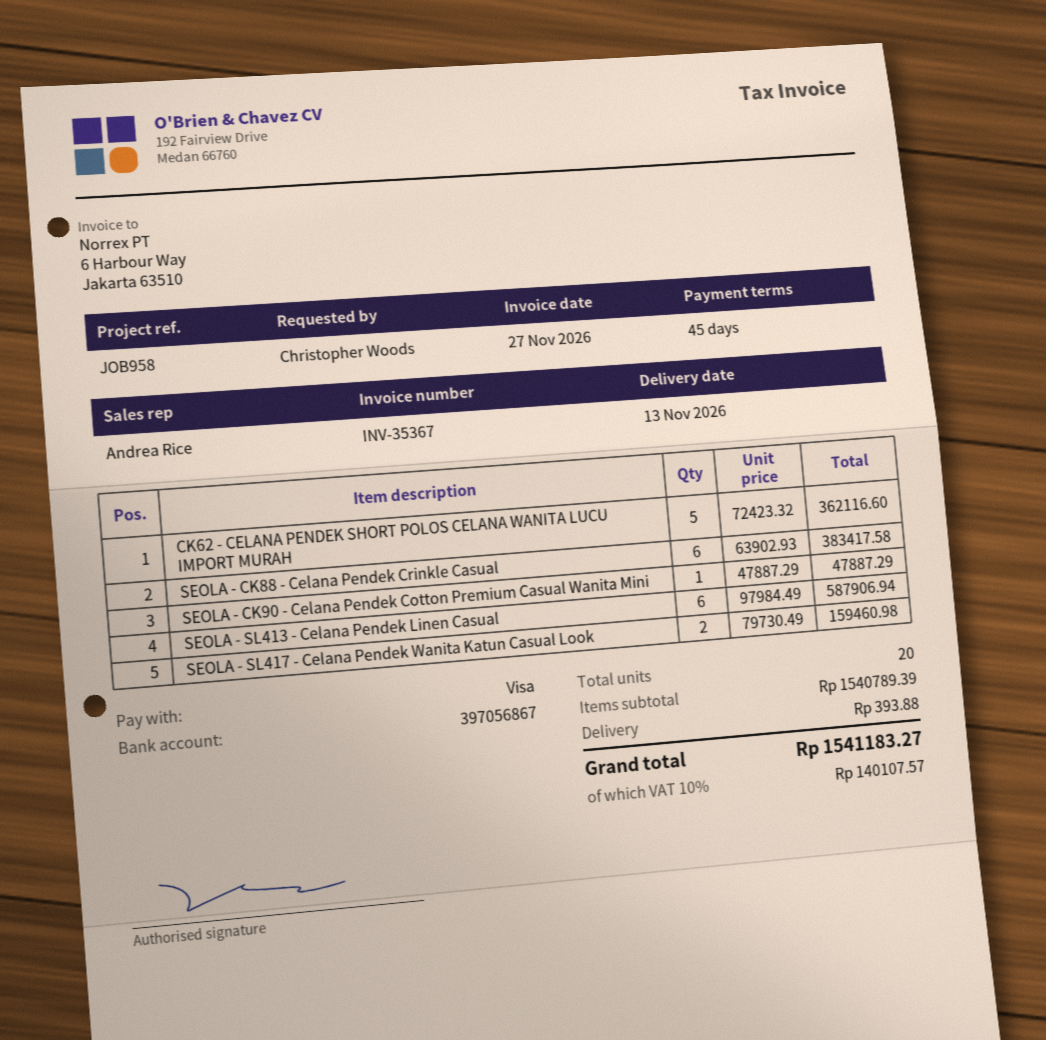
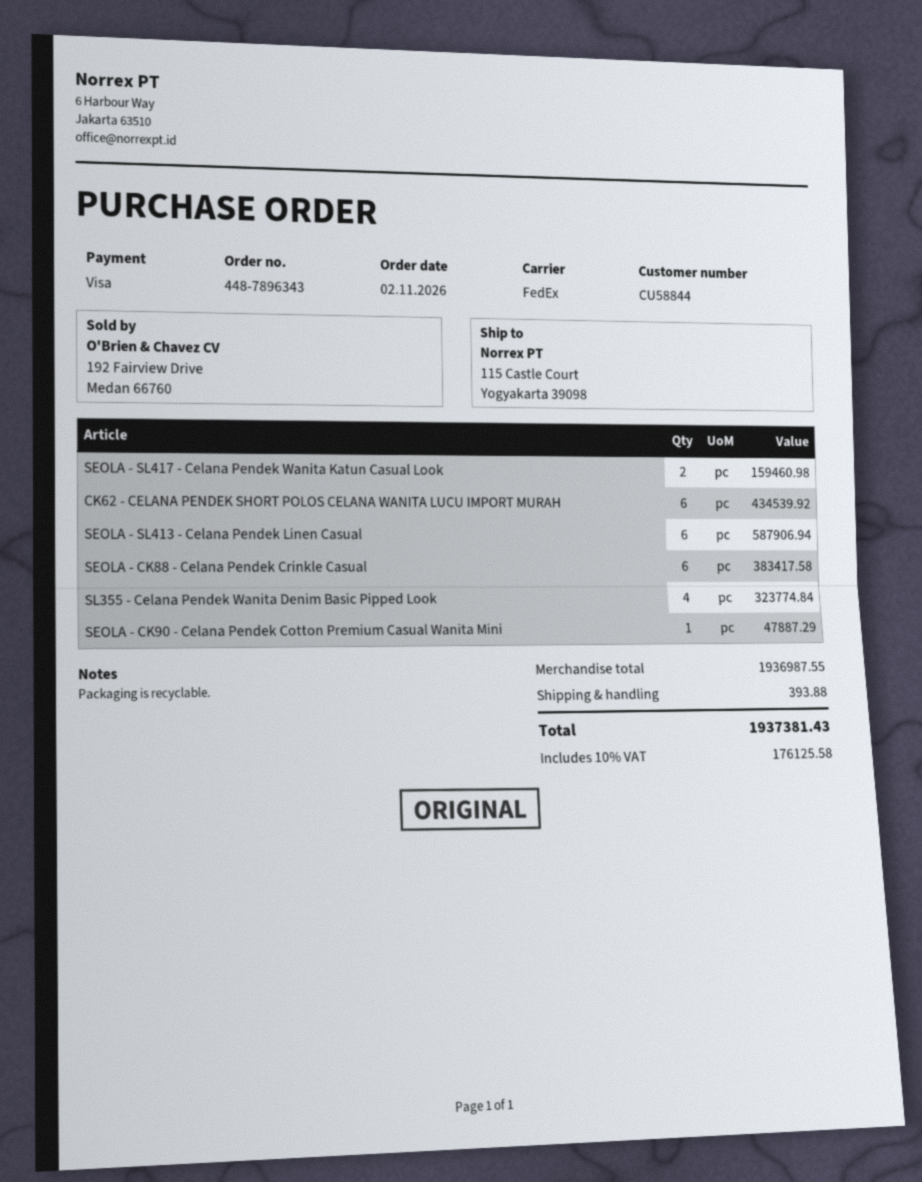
CK62 - CELANA PENDEK SHORT POLOS CELANA WANITA LUCU IMPORT MURAH: 5 for 362116.60 -> 6 for 434539.92
SL355 - Celana Pendek Wanita Denim Basic Pipped Look: none -> 4 for 323774.84
subtotal: 1540789.39 -> 1936987.55
tax: 10% = 140107.57 -> 10% = 176125.58
total: 1541183.27 -> 1937381.43

